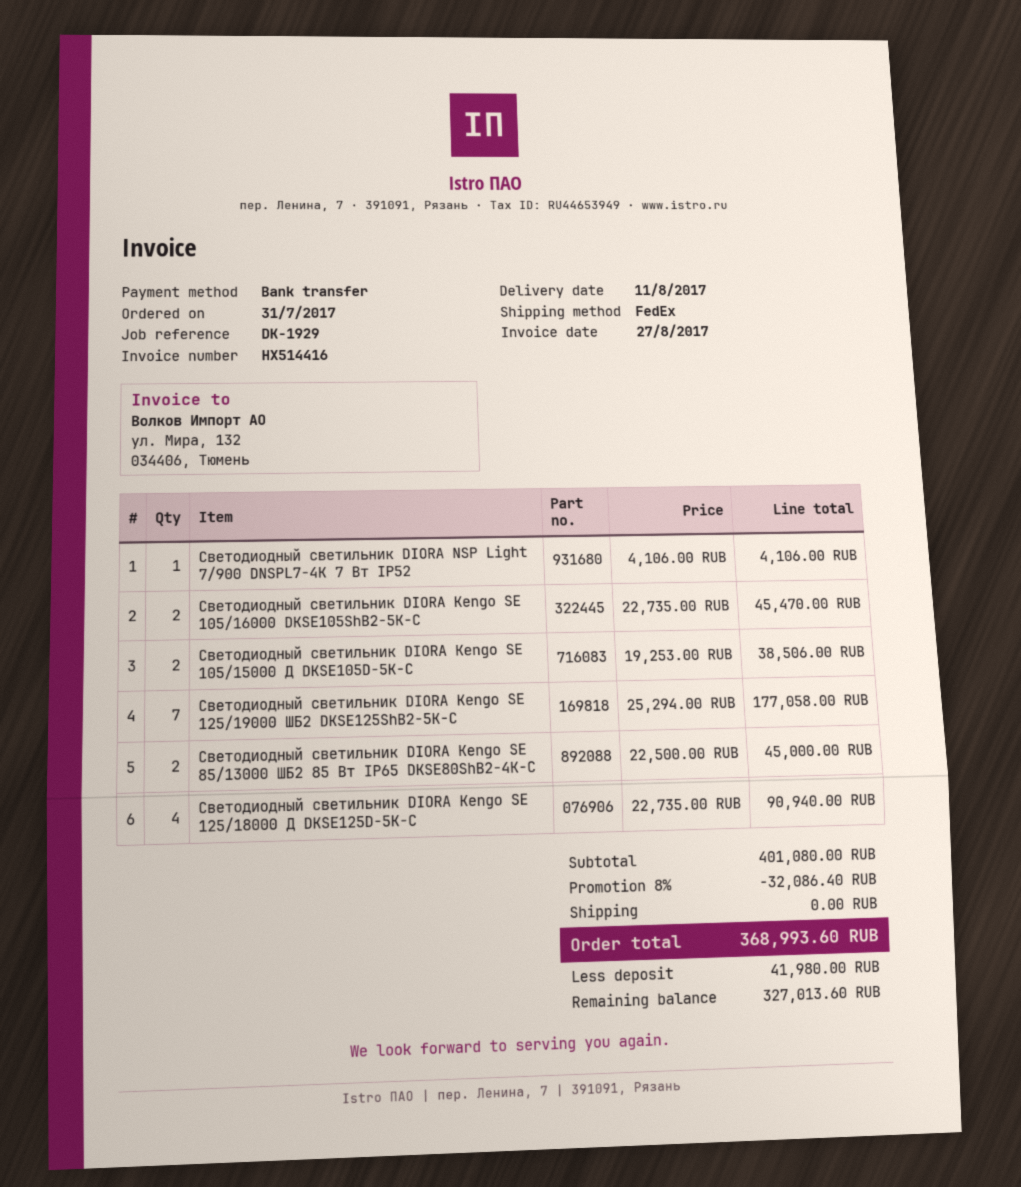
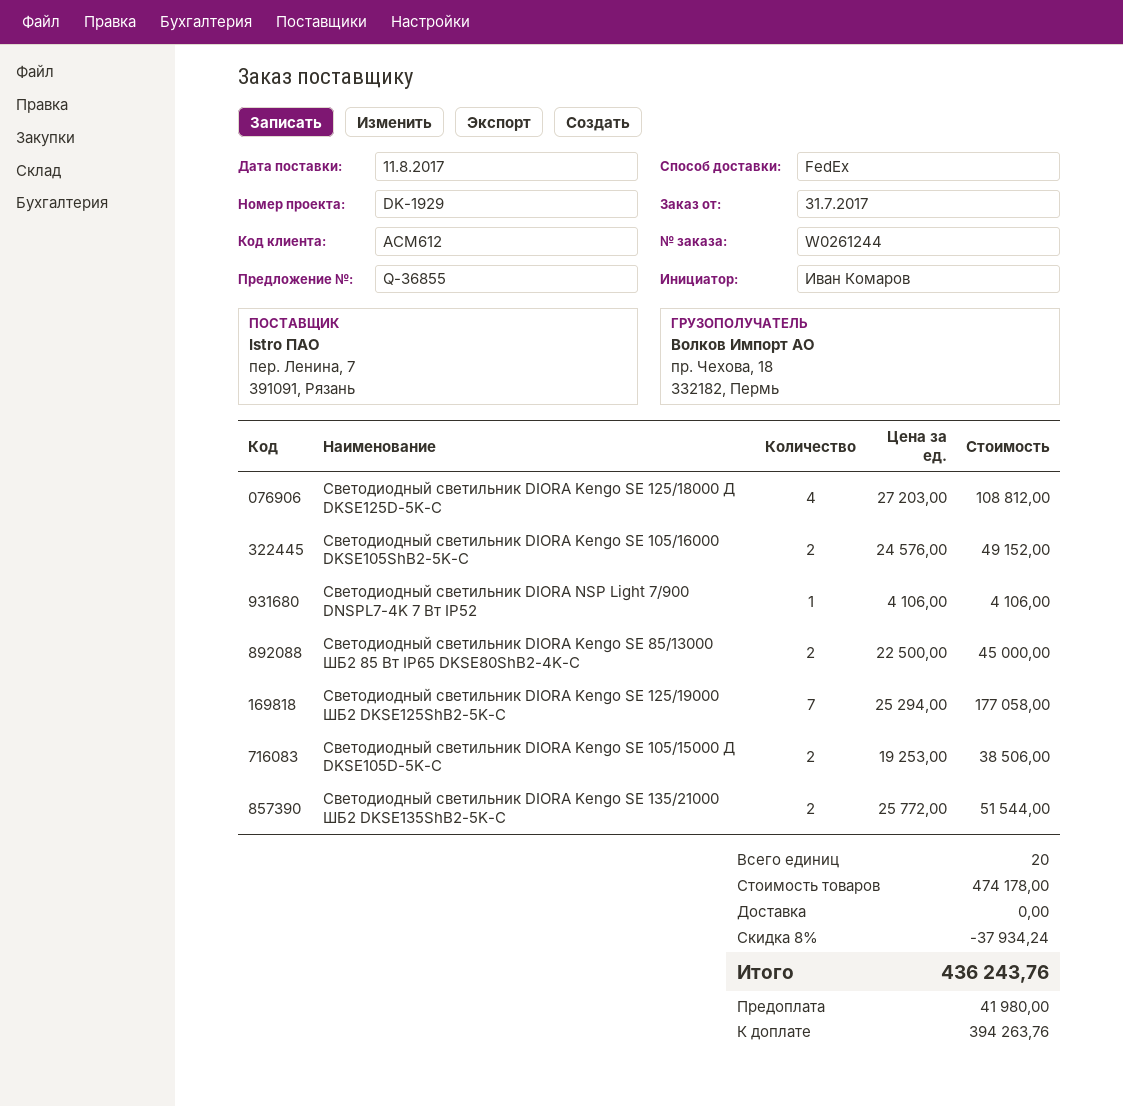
Светодиодный светильник DIORA Kengo SE 105/16000 DKSE105ShB2-5K-C: 2 x 22735.00 = 45470.00 -> 2 x 24576.00 = 49152.00
Светодиодный светильник DIORA Kengo SE 125/18000 Д DKSE125D-5K-C: 4 x 22735.00 = 90940.00 -> 4 x 27203.00 = 108812.00
Светодиодный светильник DIORA Kengo SE 135/21000 ШБ2 DKSE135ShB2-5K-C: none -> 2 x 25772.00 = 51544.00
subtotal: 401080.00 -> 474178.00
discount: 8% = 32086.40 -> 8% = 37934.24
total: 368993.60 -> 436243.76
balance: 327013.60 -> 394263.76

